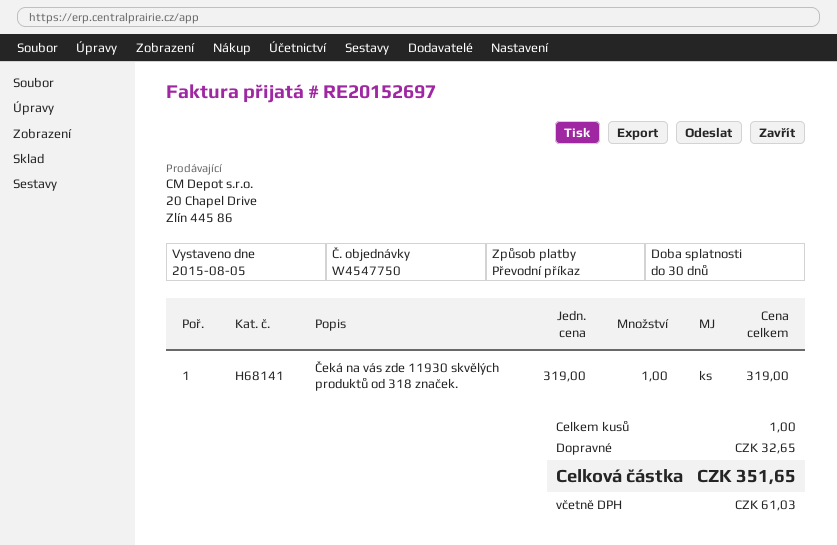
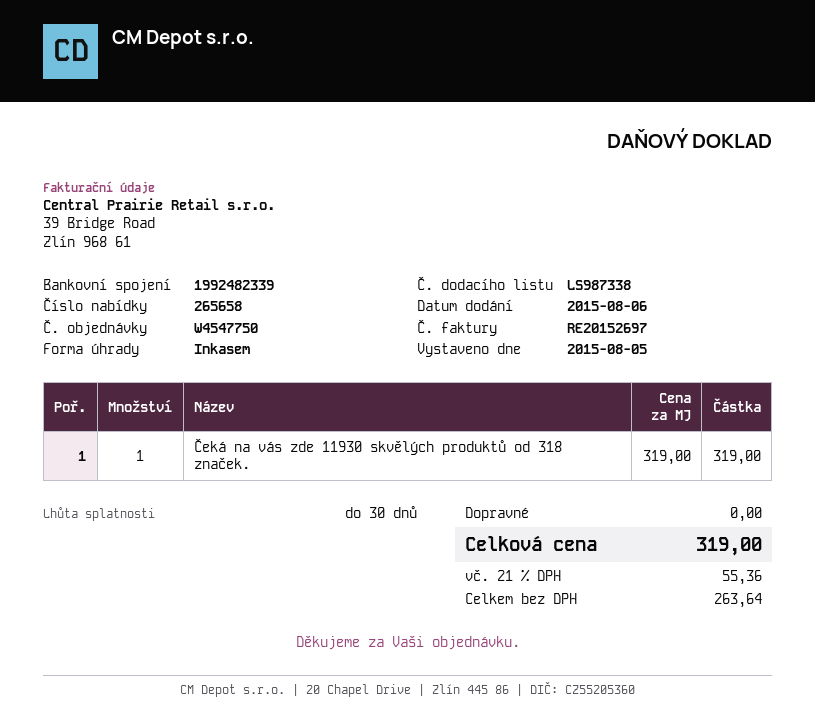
payment method: bank transfer -> direct debit
shipping: 32.65 -> 0.00
tax: 61.03 -> 55.36
total: 351.65 -> 319.00

